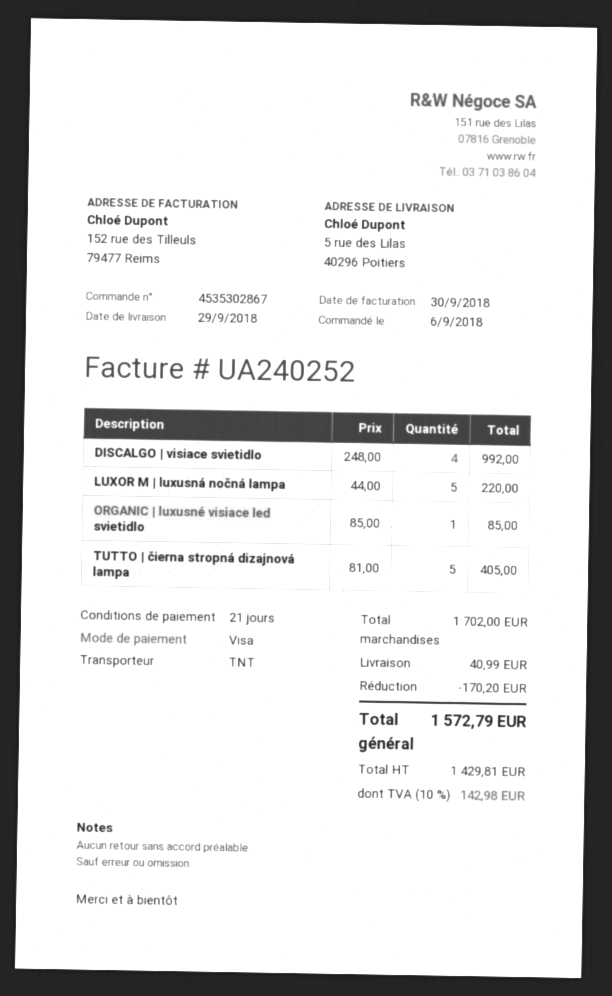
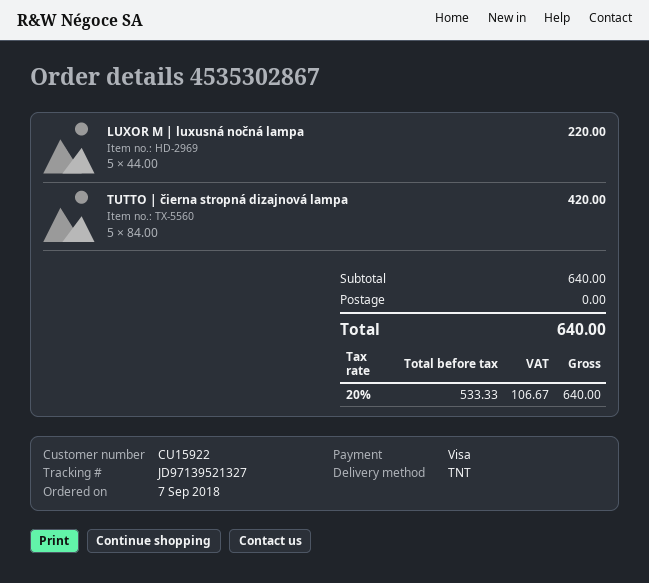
order date: 2018-09-06 -> 2018-09-07
DISCALGO | visiace svietidlo: 4 x 248.00 = 992.00 -> none
ORGANIC | luxusné visiace led svietidlo: 1 x 85.00 = 85.00 -> none
TUTTO | čierna stropná dizajnová lampa: 5 x 81.00 = 405.00 -> 5 x 84.00 = 420.00
subtotal: 1702.00 -> 640.00
discount: 170.20 -> none
shipping: 40.99 -> 0.00
net: 1429.81 -> 533.33
tax: 10% = 142.98 -> 20% = 106.67
total: 1572.79 -> 640.00

